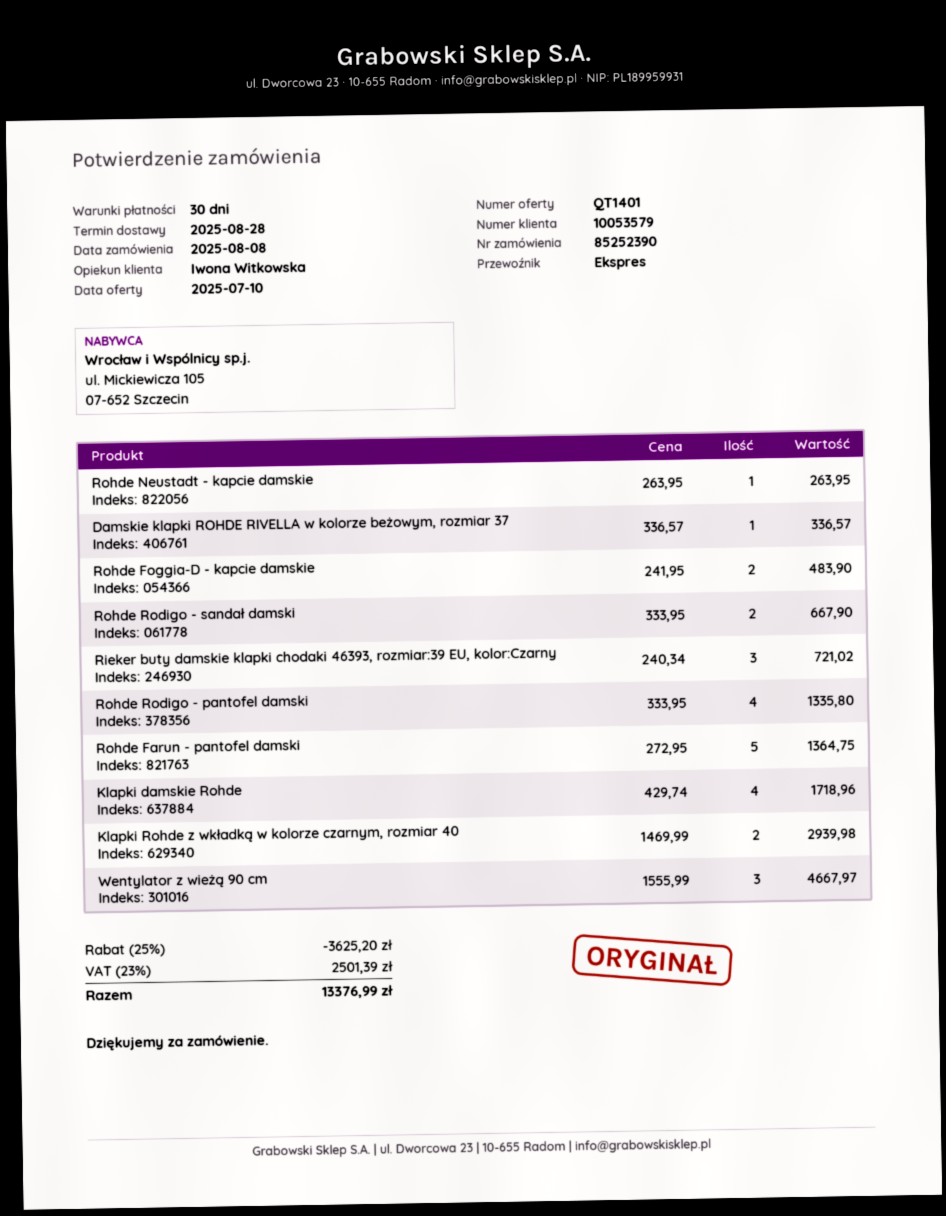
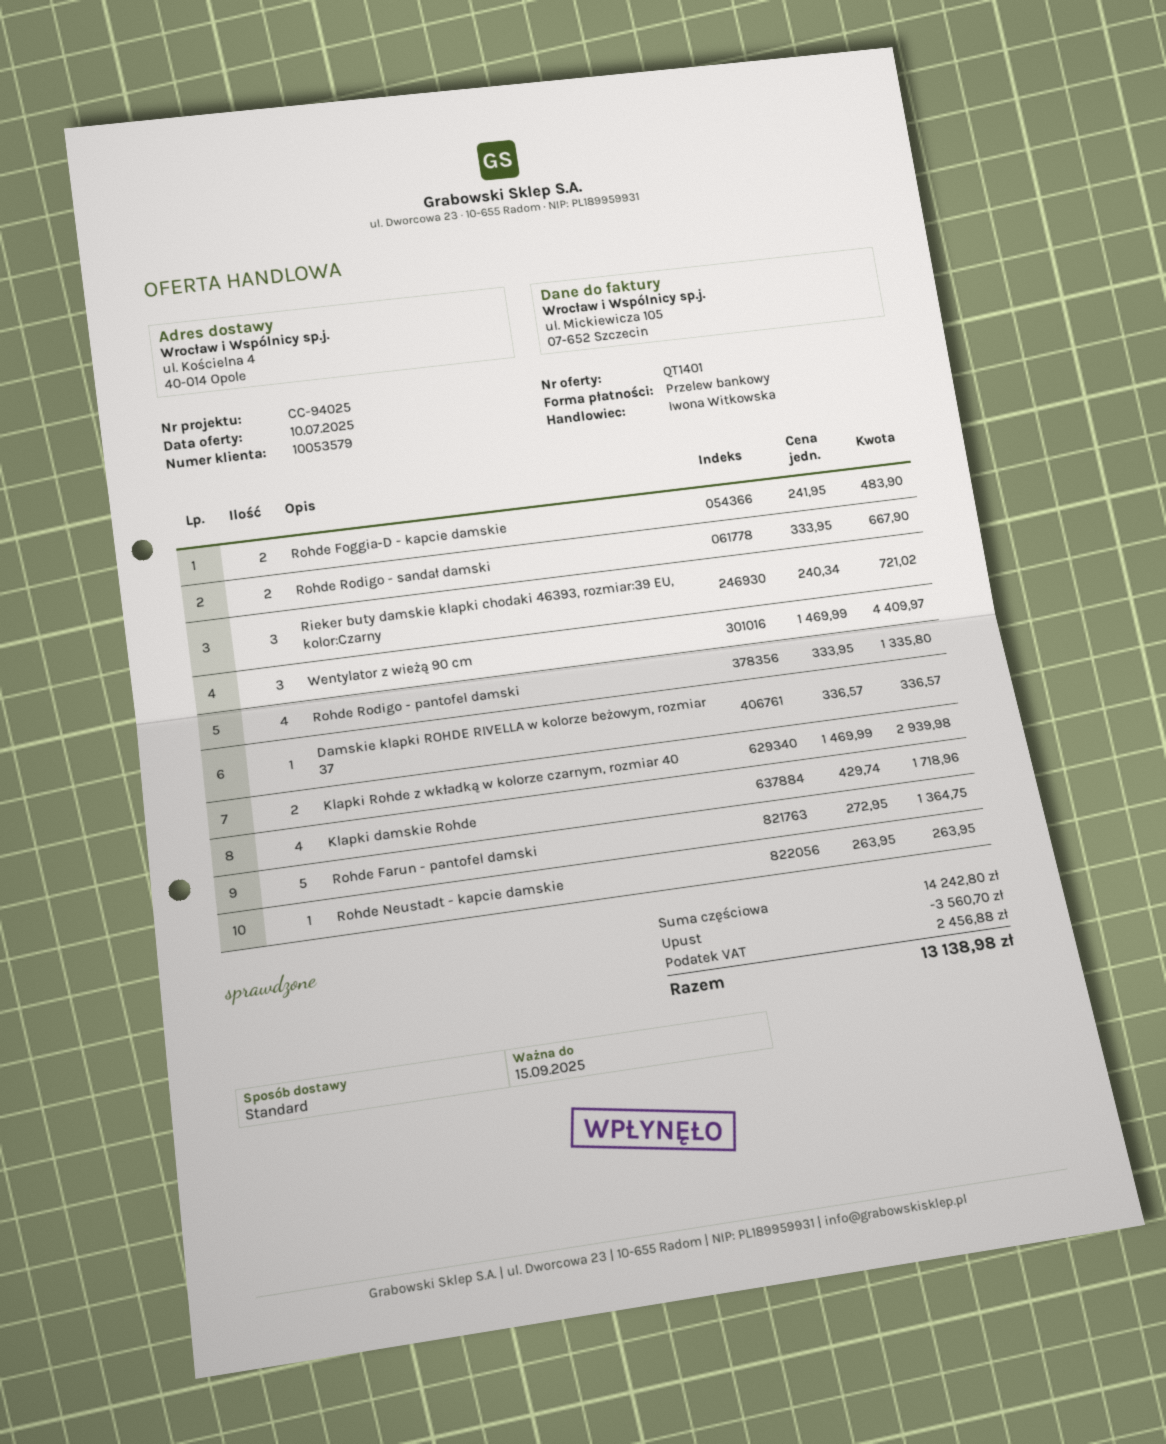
shipping method: express -> standard
Wentylator z wieżą 90 cm: 3 x 1555.99 = 4667.97 -> 3 x 1469.99 = 4409.97
discount: 3625.20 -> 3560.70
tax: 2501.39 -> 2456.88
total: 13376.99 -> 13138.98

